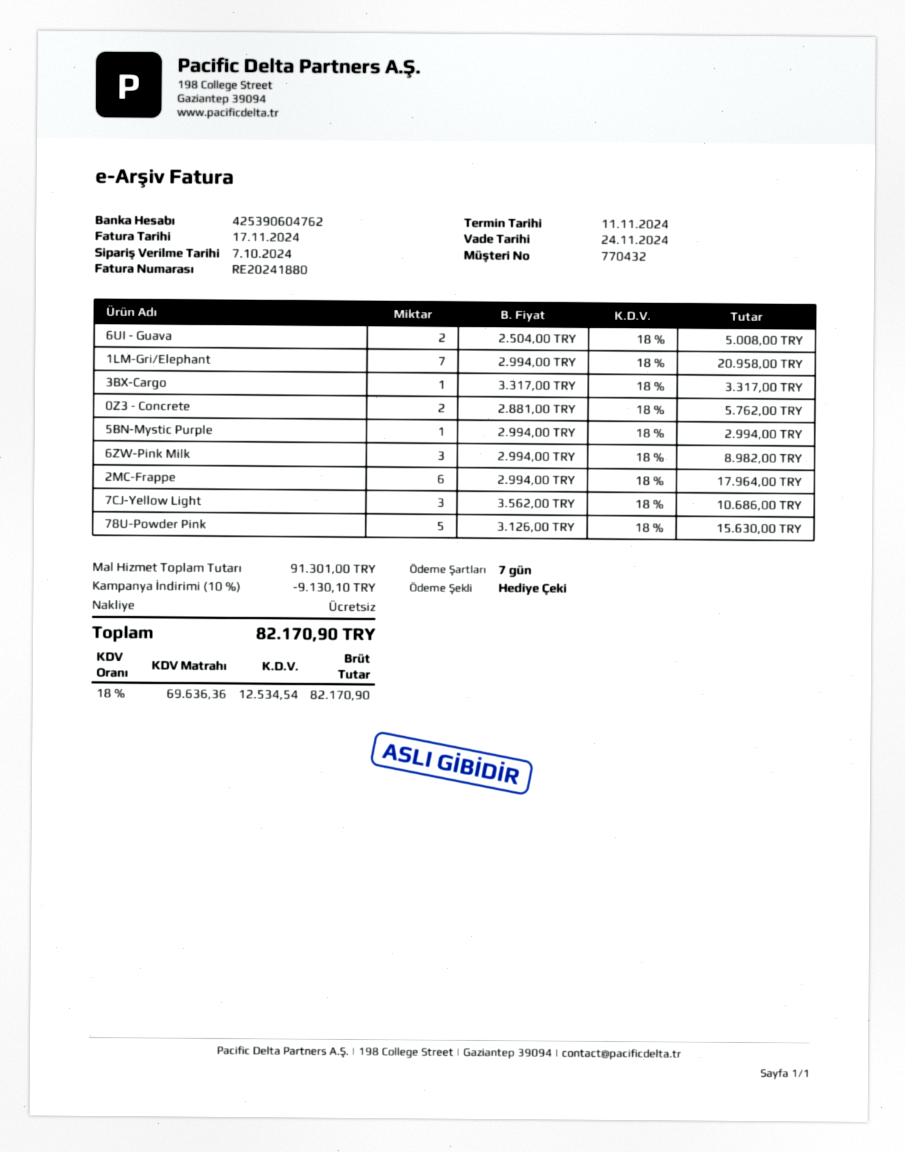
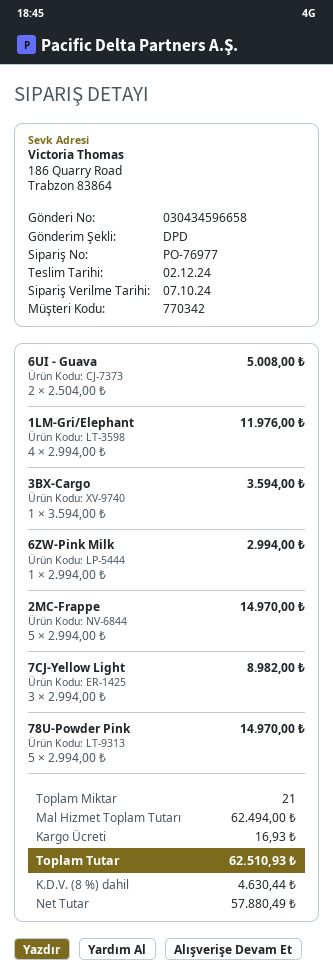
delivery date: 2024-11-11 -> 2024-12-02
customer number: 770432 -> 770342
1LM-Gri/Elephant: 7 x 2994.00 = 20958.00 -> 4 x 2994.00 = 11976.00
3BX-Cargo: 1 x 3317.00 = 3317.00 -> 1 x 3594.00 = 3594.00
0Z3 - Concrete: 2 x 2881.00 = 5762.00 -> none
5BN-Mystic Purple: 1 x 2994.00 = 2994.00 -> none
6ZW-Pink Milk: 3 x 2994.00 = 8982.00 -> 1 x 2994.00 = 2994.00
2MC-Frappe: 6 x 2994.00 = 17964.00 -> 5 x 2994.00 = 14970.00
7CJ-Yellow Light: 3 x 3562.00 = 10686.00 -> 3 x 2994.00 = 8982.00
78U-Powder Pink: 5 x 3126.00 = 15630.00 -> 5 x 2994.00 = 14970.00
subtotal: 91301.00 -> 62494.00
discount: 10% = 9130.10 -> none
shipping: 0.00 -> 16.93
net: 69636.36 -> 57880.49
tax: 18% = 12534.54 -> 8% = 4630.44
total: 82170.90 -> 62510.93

